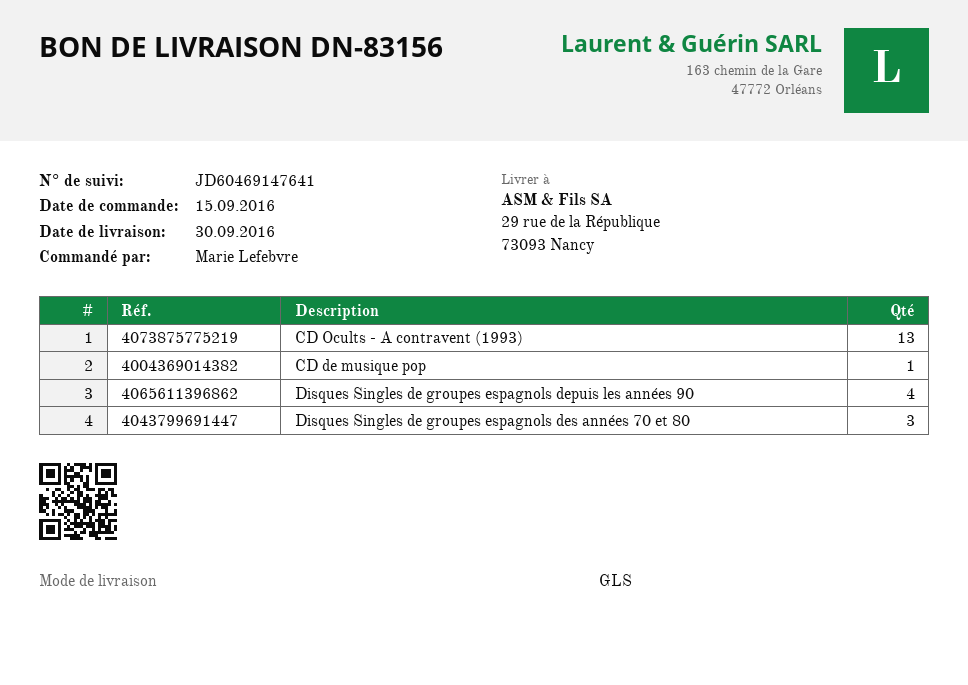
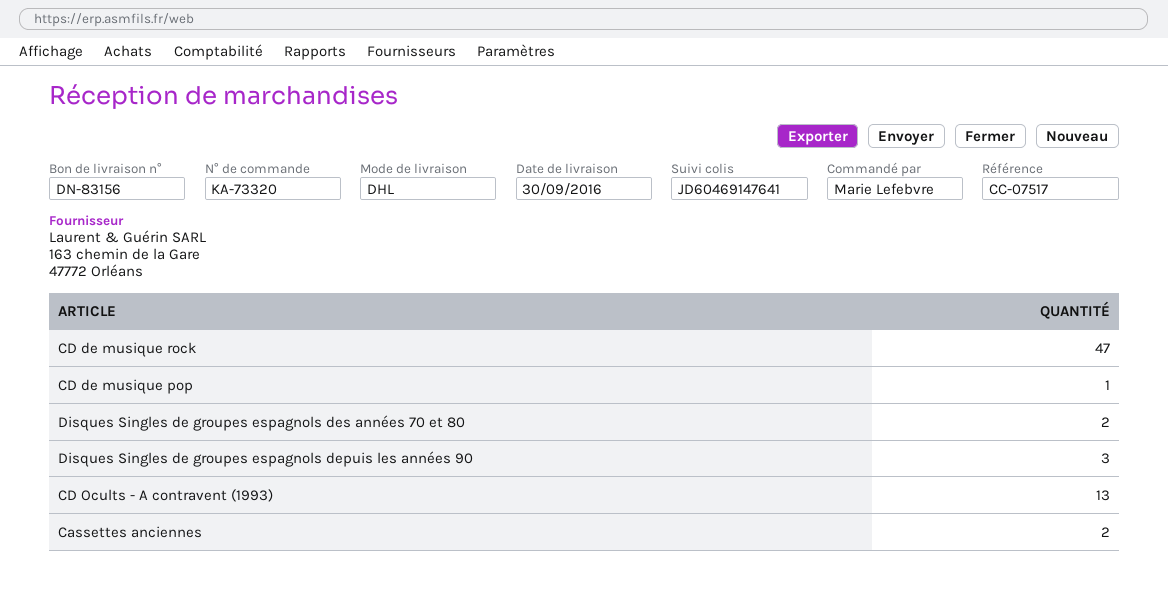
shipping method: GLS -> DHL
Disques Singles de groupes espagnols depuis les années 90: 4 -> 3
Disques Singles de groupes espagnols des années 70 et 80: 3 -> 2
CD de musique rock: none -> 47
Cassettes anciennes: none -> 2

